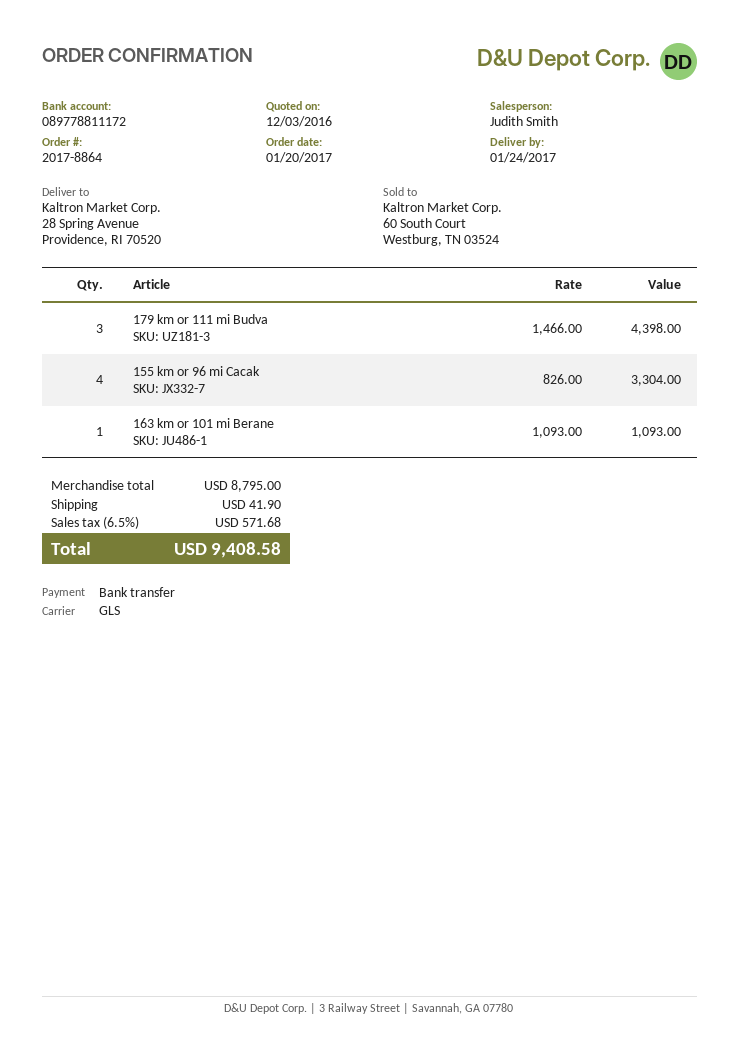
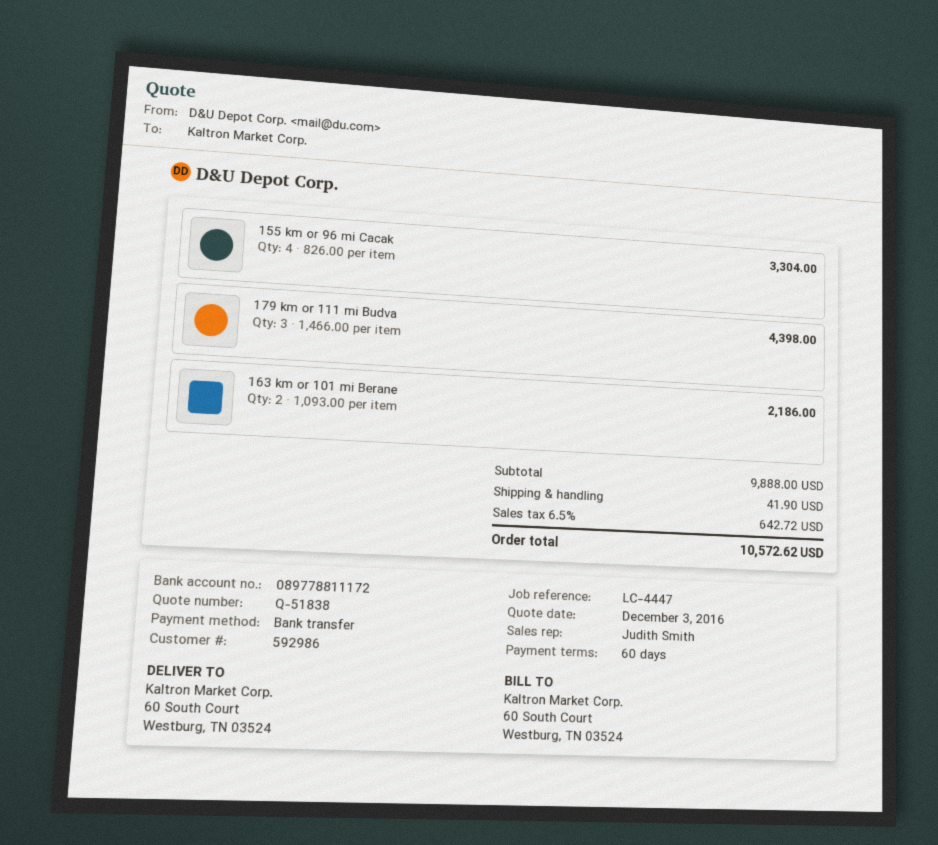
ship to: 28 Spring Avenue, Providence, RI 70520 -> 60 South Court, Westburg, TN 03524
163 km or 101 mi Berane: 1 x 1093.00 = 1093.00 -> 2 x 1093.00 = 2186.00
subtotal: 8795.00 -> 9888.00
tax: 6.5% = 571.68 -> 6.5% = 642.72
total: 9408.58 -> 10572.62

